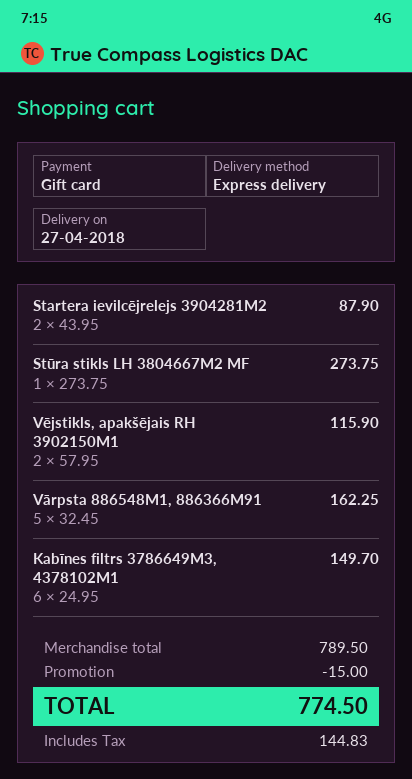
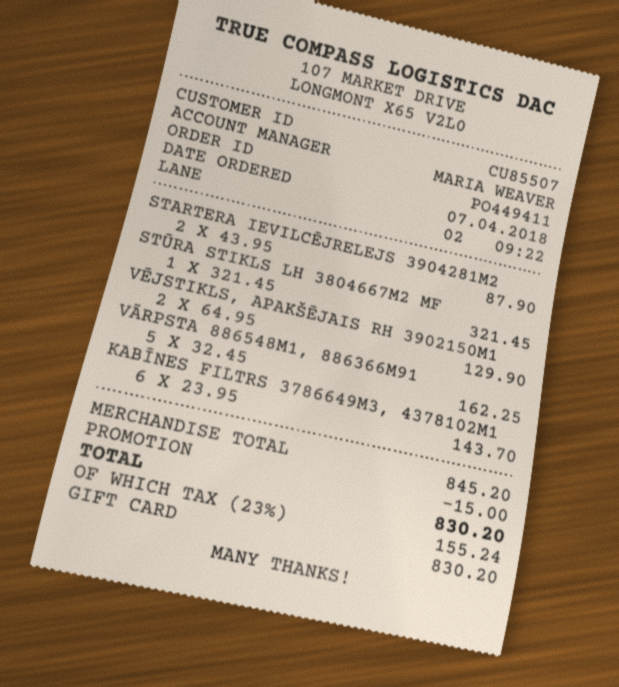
Stūra stikls LH 3804667M2 MF: 1 x 273.75 = 273.75 -> 1 x 321.45 = 321.45
Vējstikls, apakšējais RH 3902150M1: 2 x 57.95 = 115.90 -> 2 x 64.95 = 129.90
Kabīnes filtrs 3786649M3, 4378102M1: 6 x 24.95 = 149.70 -> 6 x 23.95 = 143.70
subtotal: 789.50 -> 845.20
tax: 144.83 -> 155.24
total: 774.50 -> 830.20

